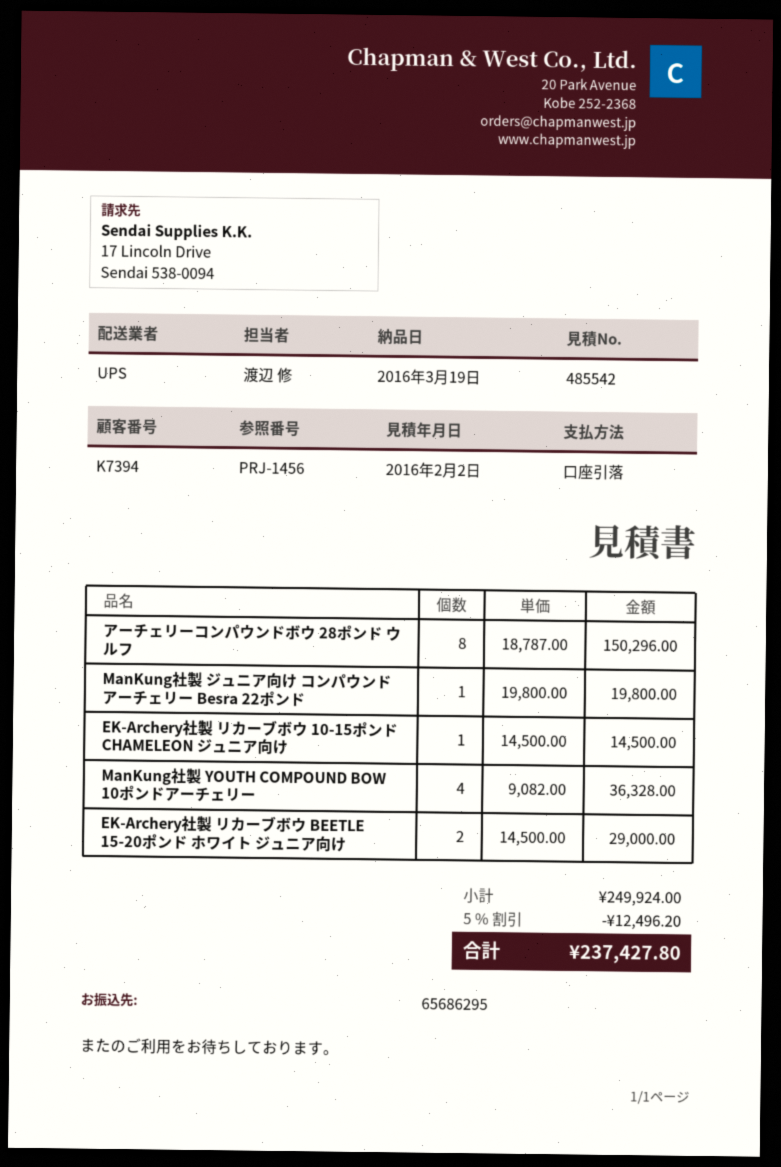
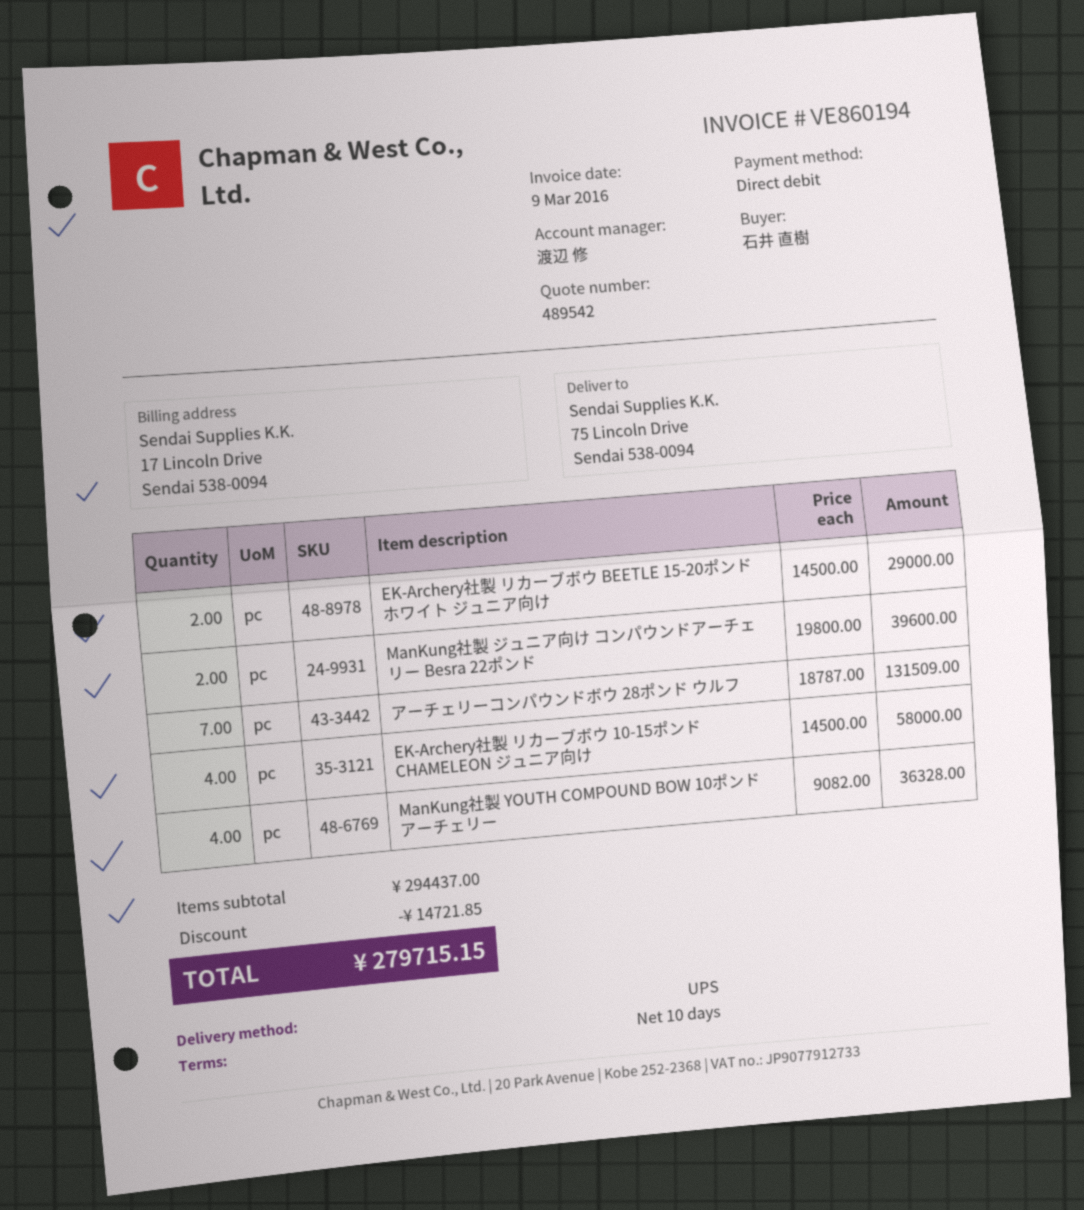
quote number: 485542 -> 489542
アーチェリーコンパウンドボウ 28ポンド ウルフ: 8 x 18787.00 = 150296.00 -> 7 x 18787.00 = 131509.00
ManKung社製 ジュニア向け コンパウンドアーチェリー Besra 22ポンド: 1 x 19800.00 = 19800.00 -> 2 x 19800.00 = 39600.00
EK-Archery社製 リカーブボウ 10-15ポンド CHAMELEON ジュニア向け: 1 x 14500.00 = 14500.00 -> 4 x 14500.00 = 58000.00
subtotal: 249924.00 -> 294437.00
discount: 12496.20 -> 14721.85
total: 237427.80 -> 279715.15

